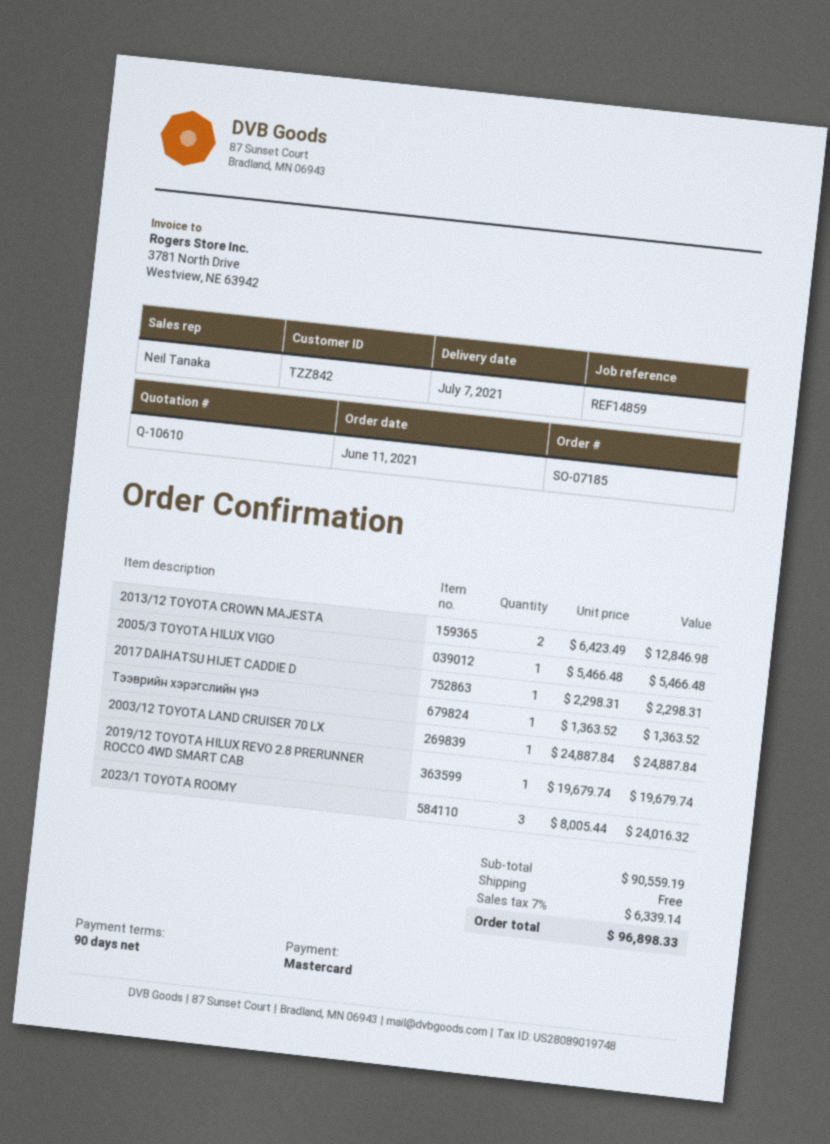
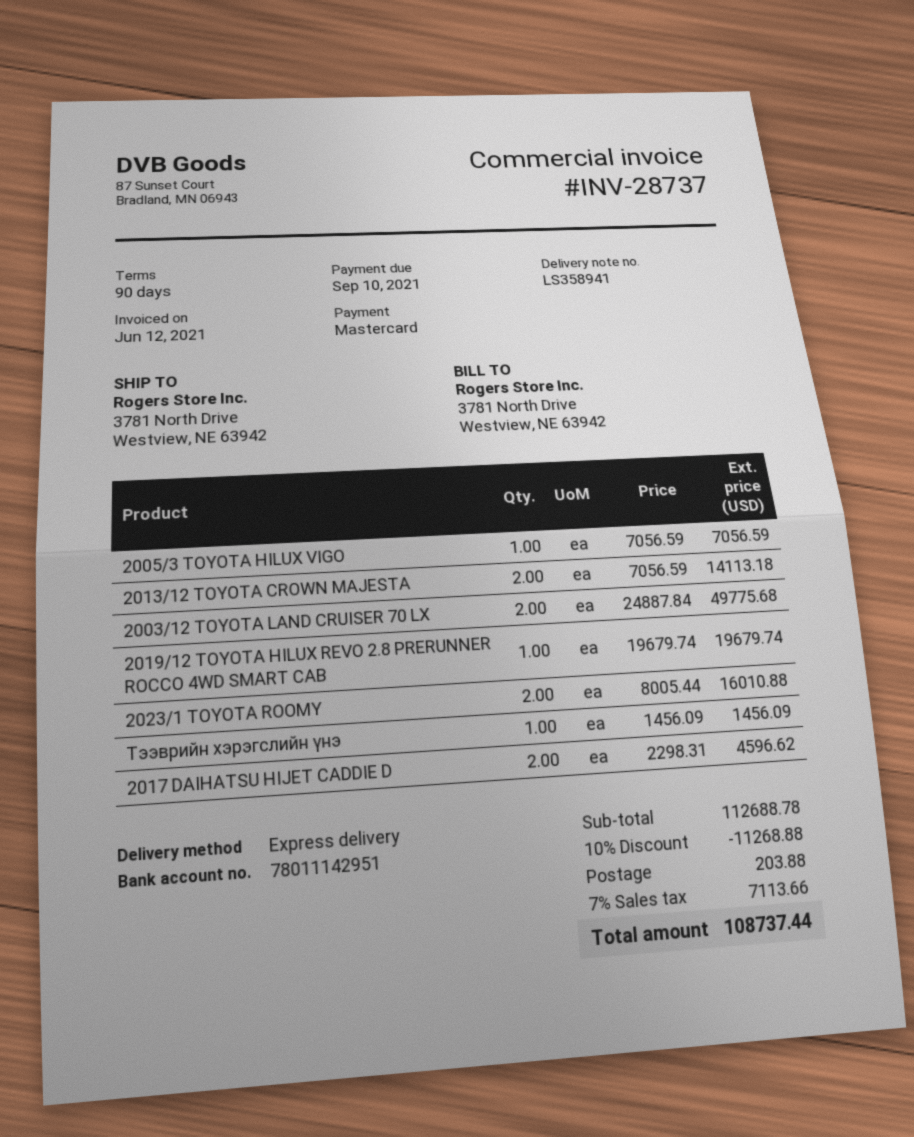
2013/12 TOYOTA CROWN MAJESTA: 2 x 6423.49 = 12846.98 -> 2 x 7056.59 = 14113.18
2005/3 TOYOTA HILUX VIGO: 1 x 5466.48 = 5466.48 -> 1 x 7056.59 = 7056.59
2017 DAIHATSU HIJET CADDIE D: 1 x 2298.31 = 2298.31 -> 2 x 2298.31 = 4596.62
Тээврийн хэрэгслийн үнэ: 1 x 1363.52 = 1363.52 -> 1 x 1456.09 = 1456.09
2003/12 TOYOTA LAND CRUISER 70 LX: 1 x 24887.84 = 24887.84 -> 2 x 24887.84 = 49775.68
2023/1 TOYOTA ROOMY: 3 x 8005.44 = 24016.32 -> 2 x 8005.44 = 16010.88
subtotal: 90559.19 -> 112688.78
discount: none -> 10% = 11268.88
shipping: 0.00 -> 203.88
tax: 7% = 6339.14 -> 7% = 7113.66
total: 96898.33 -> 108737.44

